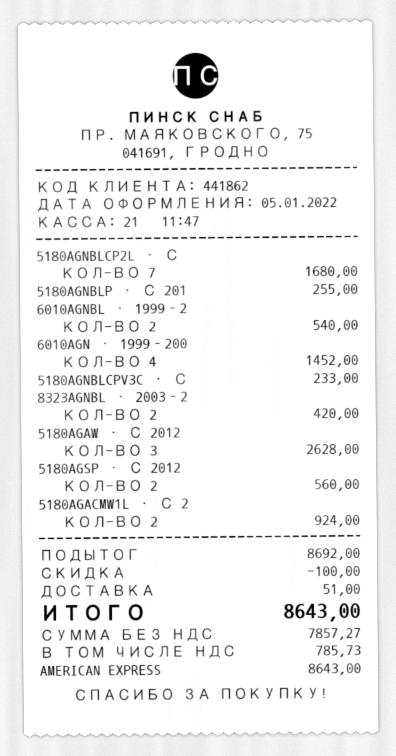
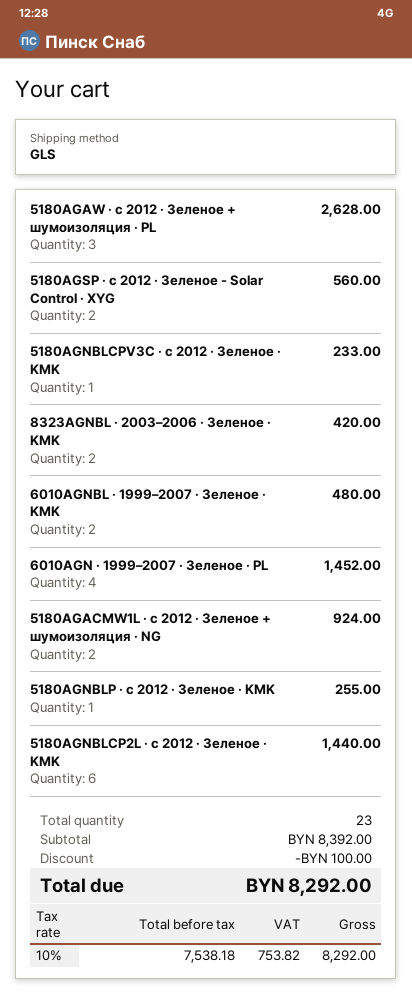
5180AGNBLCP2L · С: 7 for 1680.00 -> 6 for 1440.00
6010AGNBL · 1999–2: 2 for 540.00 -> 2 for 480.00
subtotal: 8692.00 -> 8392.00
shipping: 51.00 -> none
net: 7857.27 -> 7538.18
tax: 785.73 -> 753.82
total: 8643.00 -> 8292.00

